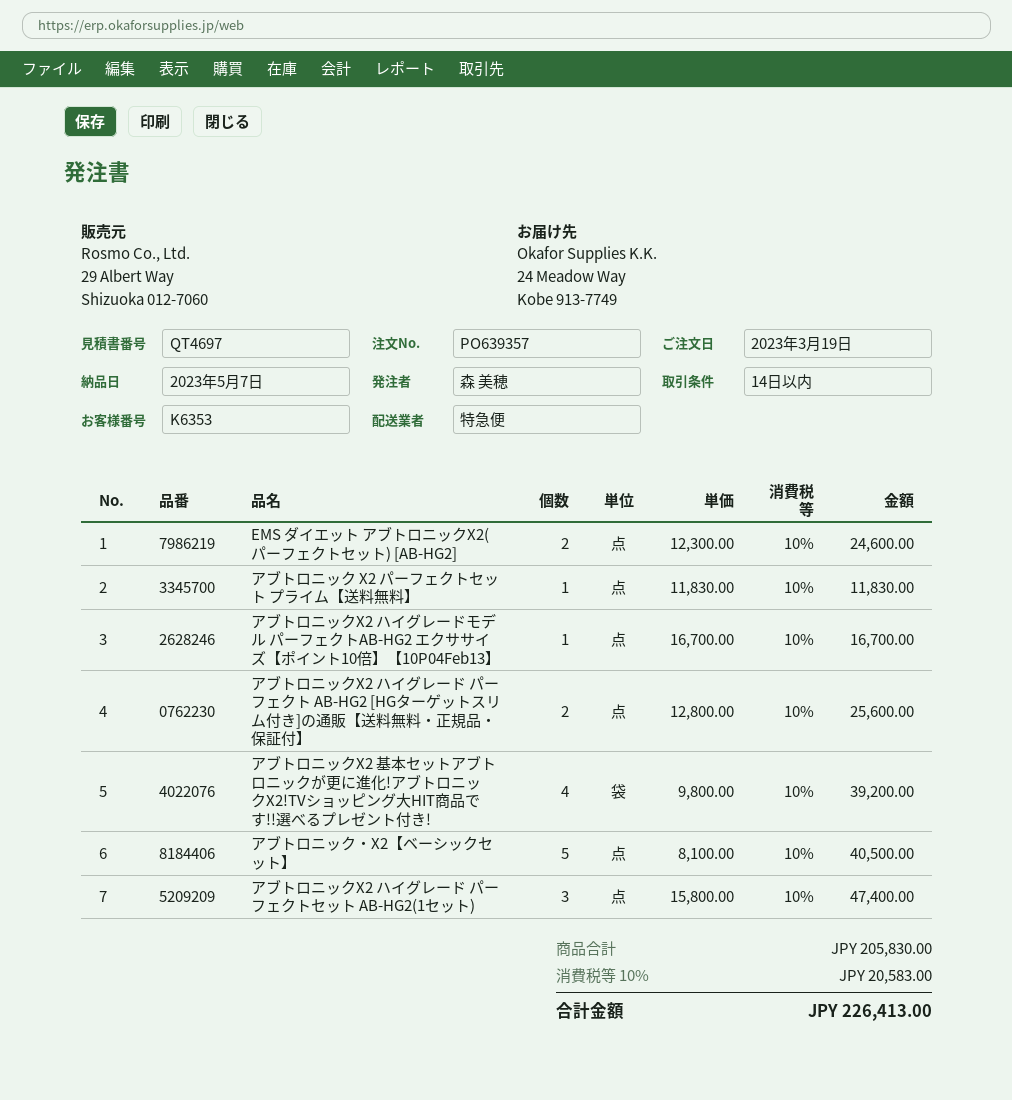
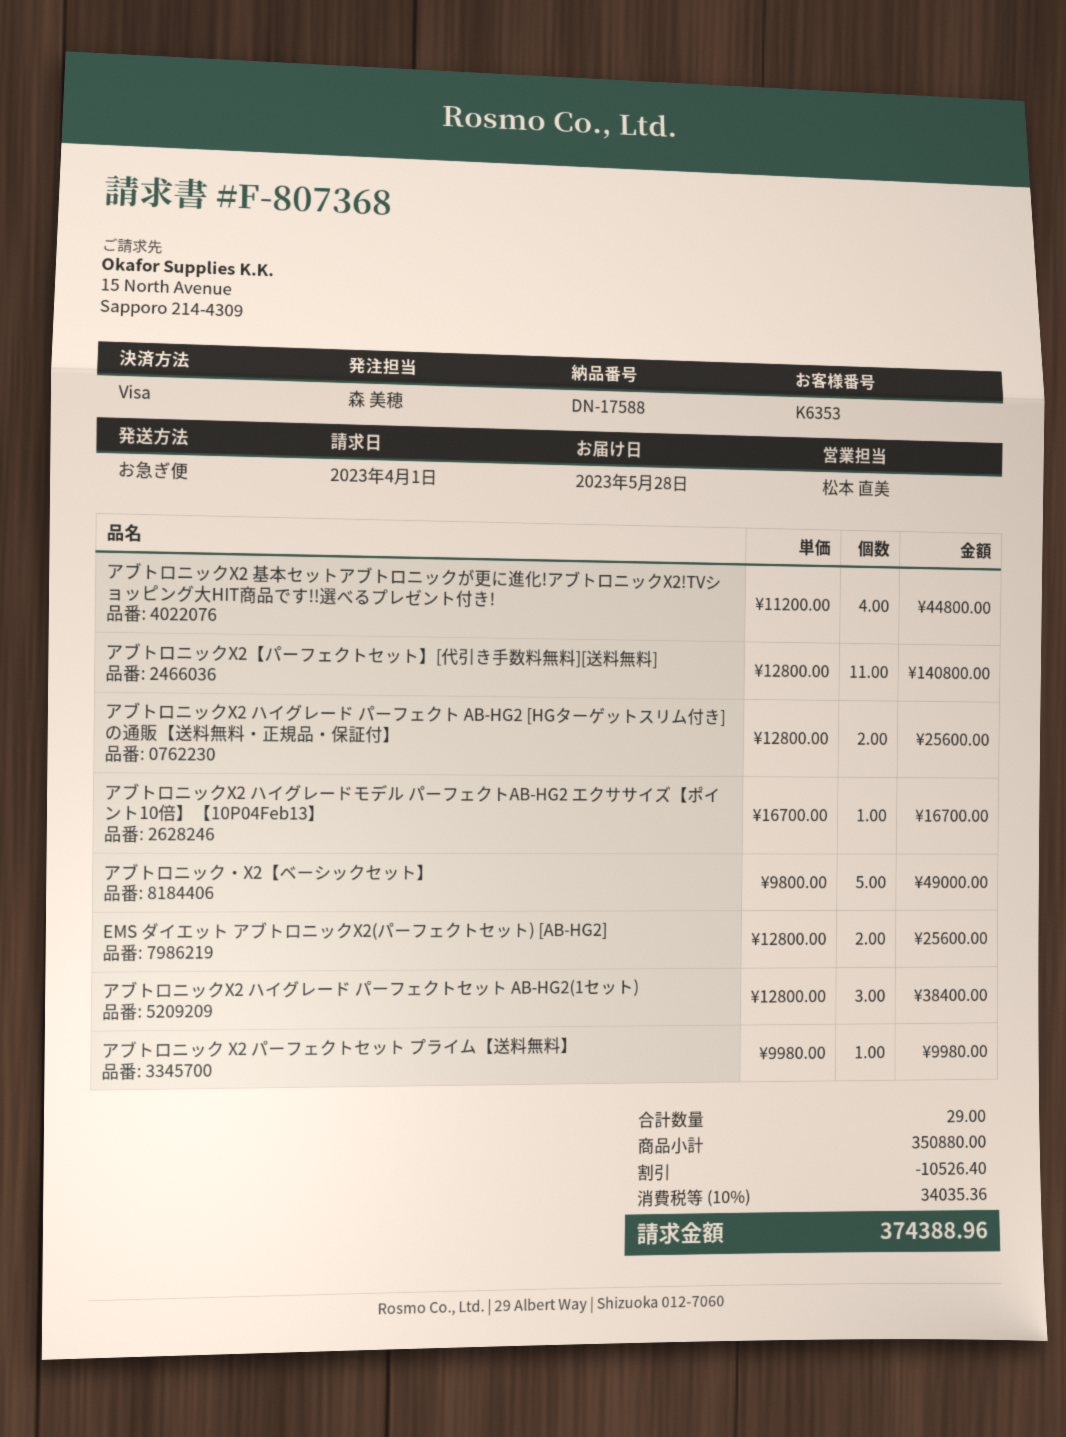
delivery date: 2023-05-07 -> 2023-05-28
EMS ダイエット アブトロニックX2(パーフェクトセット) [AB-HG2]: 2 x 12300.00 = 24600.00 -> 2 x 12800.00 = 25600.00
アブトロニック X2 パーフェクトセット プライム【送料無料】: 1 x 11830.00 = 11830.00 -> 1 x 9980.00 = 9980.00
アブトロニックX2 基本セットアブトロニックが更に進化!アブトロニックX2!TVショッピング大HIT商品です!!選べるプレゼント付き!: 4 x 9800.00 = 39200.00 -> 4 x 11200.00 = 44800.00
アブトロニック・X2【ベーシックセット】: 5 x 8100.00 = 40500.00 -> 5 x 9800.00 = 49000.00
アブトロニックX2 ハイグレード パーフェクトセット AB-HG2(1セット): 3 x 15800.00 = 47400.00 -> 3 x 12800.00 = 38400.00
アブトロニックX2【パーフェクトセット】[代引き手数料無料][送料無料]: none -> 11 x 12800.00 = 140800.00
subtotal: 205830.00 -> 350880.00
discount: none -> 10526.40
tax: 10% = 20583.00 -> 10% = 34035.36
total: 226413.00 -> 374388.96

